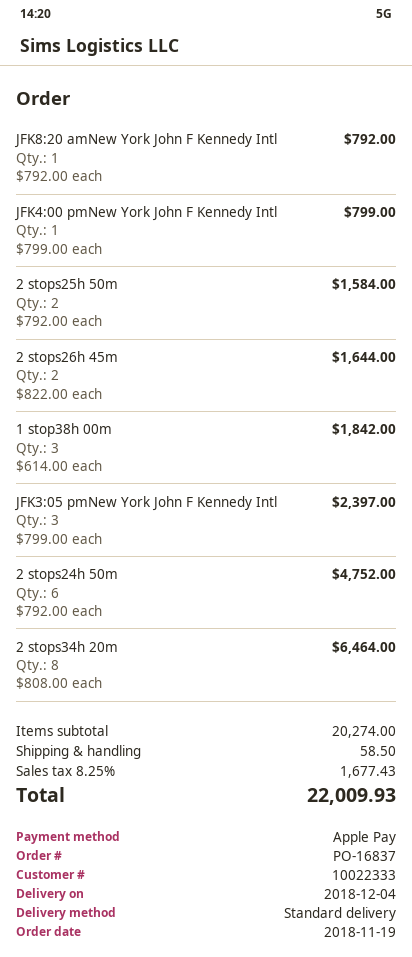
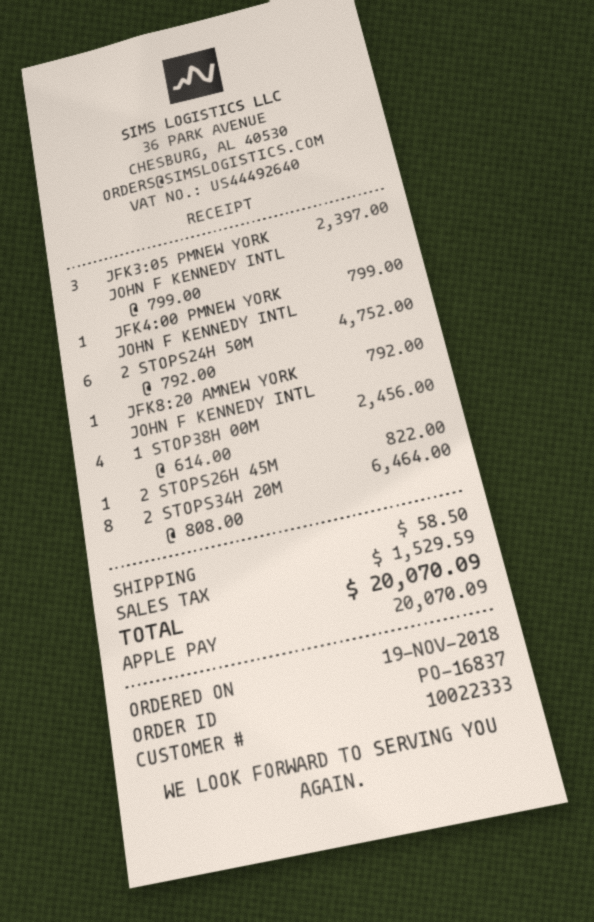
2 stops25h 50m: 2 x 792.00 = 1584.00 -> none
2 stops26h 45m: 2 x 822.00 = 1644.00 -> 1 x 822.00 = 822.00
1 stop38h 00m: 3 x 614.00 = 1842.00 -> 4 x 614.00 = 2456.00
tax: 1677.43 -> 1529.59
total: 22009.93 -> 20070.09

